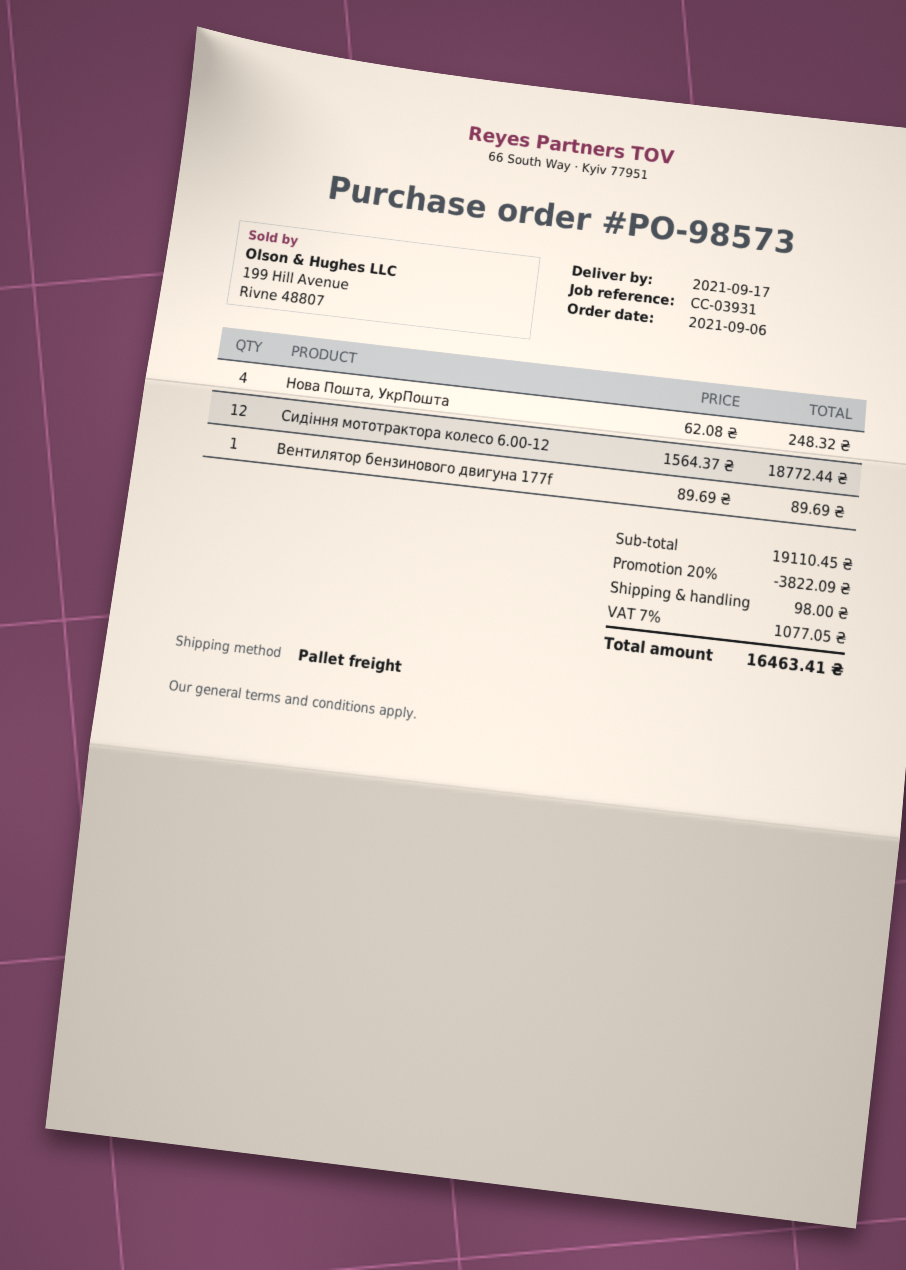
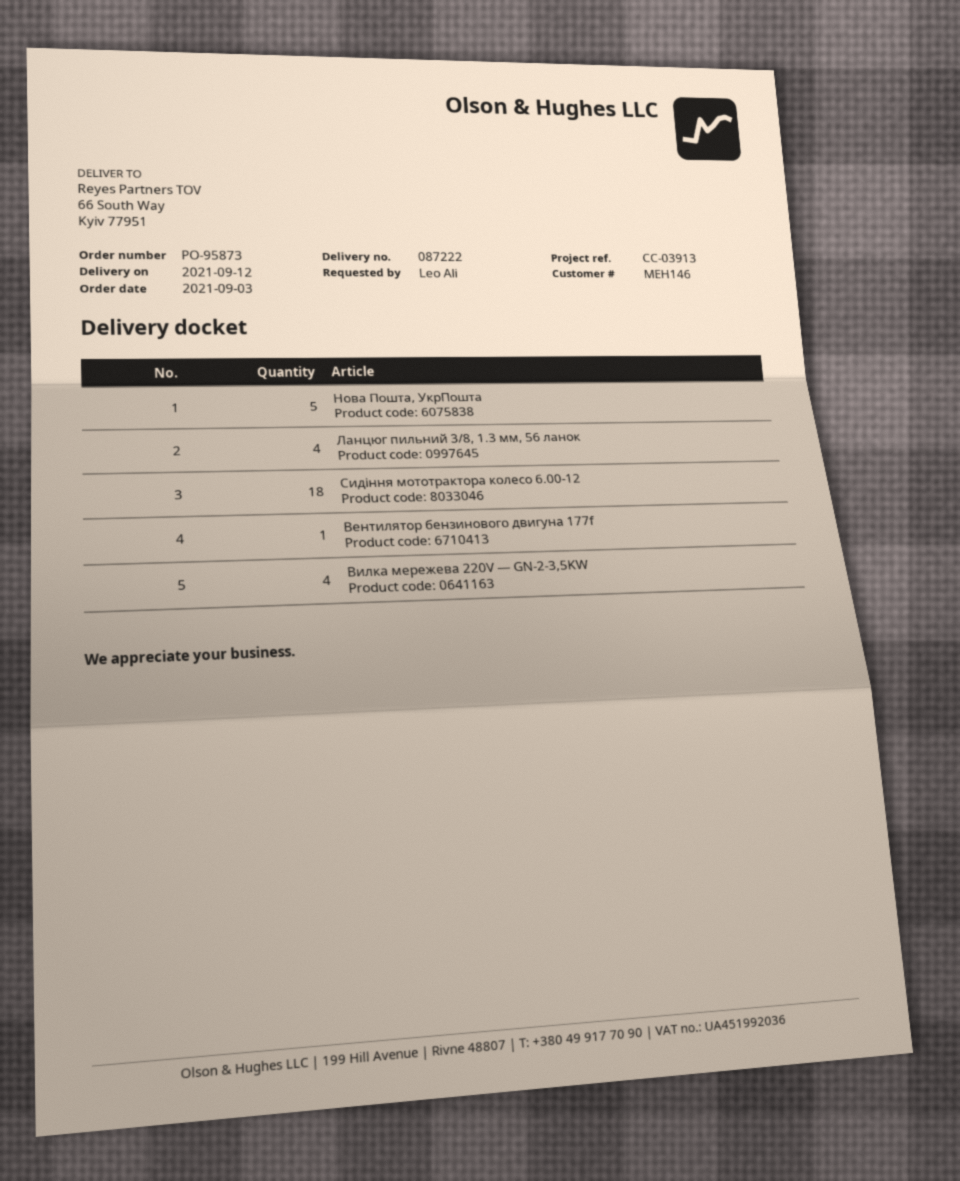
order number: PO-98573 -> PO-95873
order date: 2021-09-06 -> 2021-09-03
delivery date: 2021-09-17 -> 2021-09-12
reference: CC-03931 -> CC-03913
Нова Пошта, УкрПошта: 4 -> 5
Сидіння мототрактора колесо 6.00-12: 12 -> 18
Ланцюг пильний 3/8, 1.3 мм, 56 ланок: none -> 4
Вилка мережева 220V — GN-2-3,5KW: none -> 4

